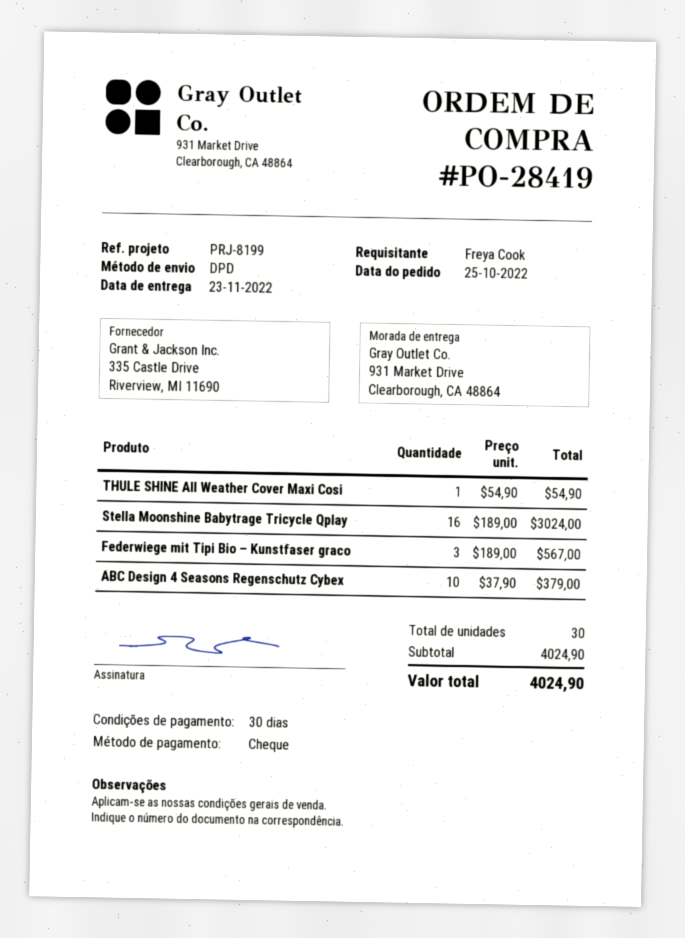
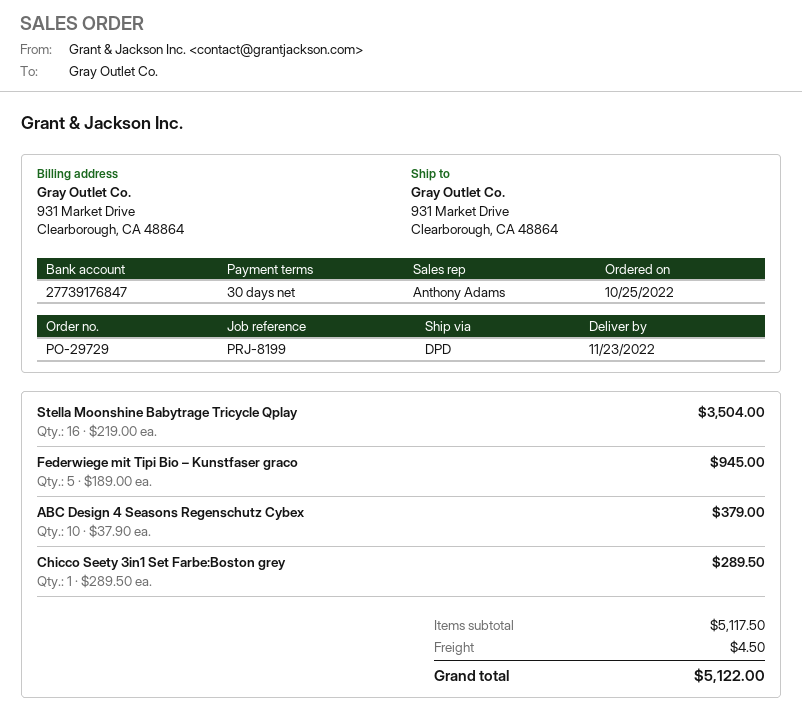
order number: PO-28419 -> PO-29729
THULE SHINE All Weather Cover Maxi Cosi: 1 x 54.90 = 54.90 -> none
Stella Moonshine Babytrage Tricycle Qplay: 16 x 189.00 = 3024.00 -> 16 x 219.00 = 3504.00
Federwiege mit Tipi Bio – Kunstfaser graco: 3 x 189.00 = 567.00 -> 5 x 189.00 = 945.00
Chicco Seety 3in1 Set Farbe:Boston grey: none -> 1 x 289.50 = 289.50
subtotal: 4024.90 -> 5117.50
shipping: none -> 4.50
total: 4024.90 -> 5122.00

